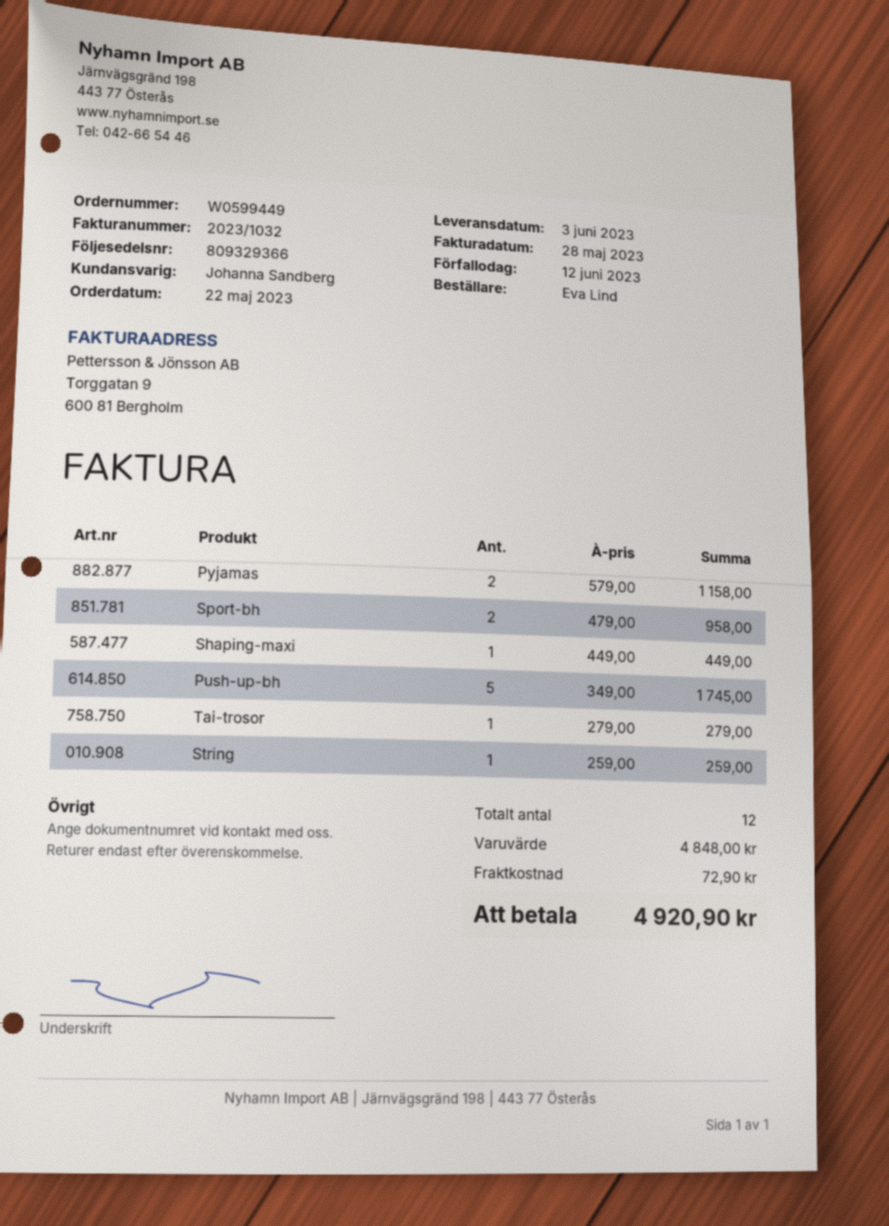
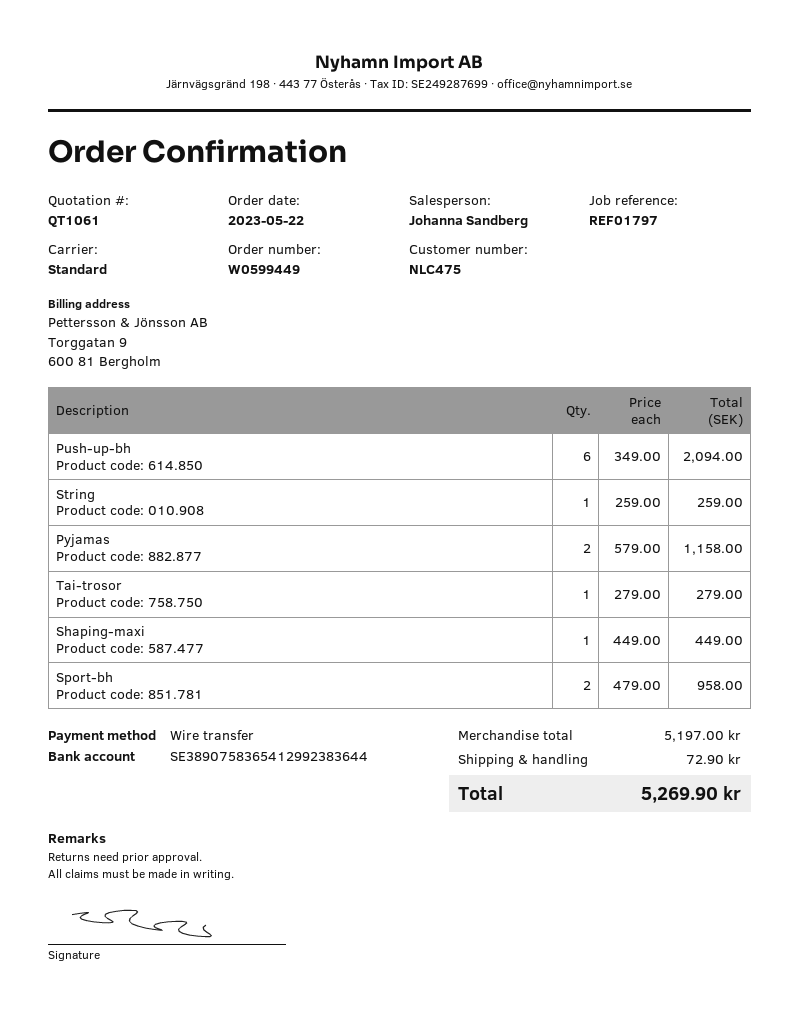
Push-up-bh: 5 x 349.00 = 1745.00 -> 6 x 349.00 = 2094.00
subtotal: 4848.00 -> 5197.00
total: 4920.90 -> 5269.90

